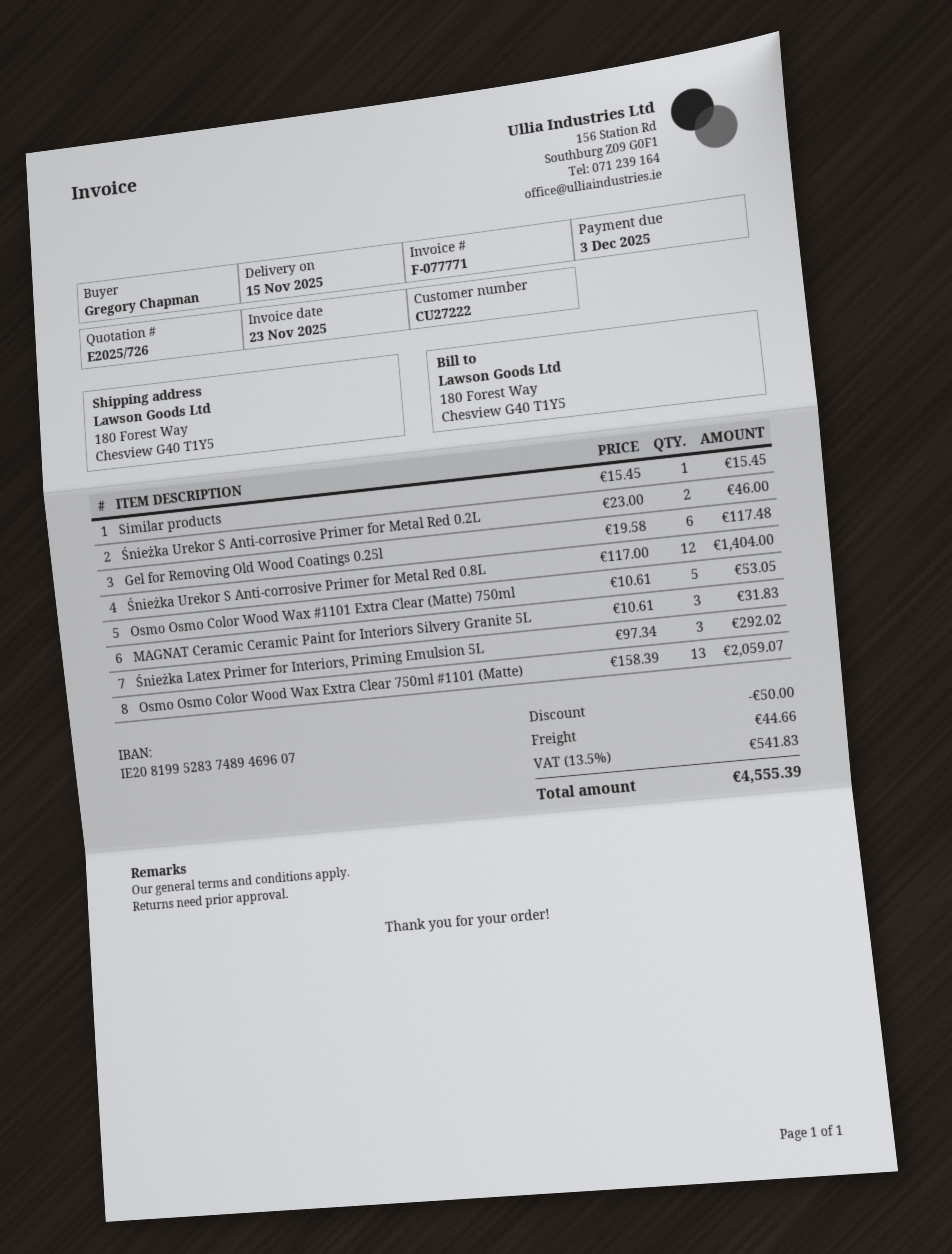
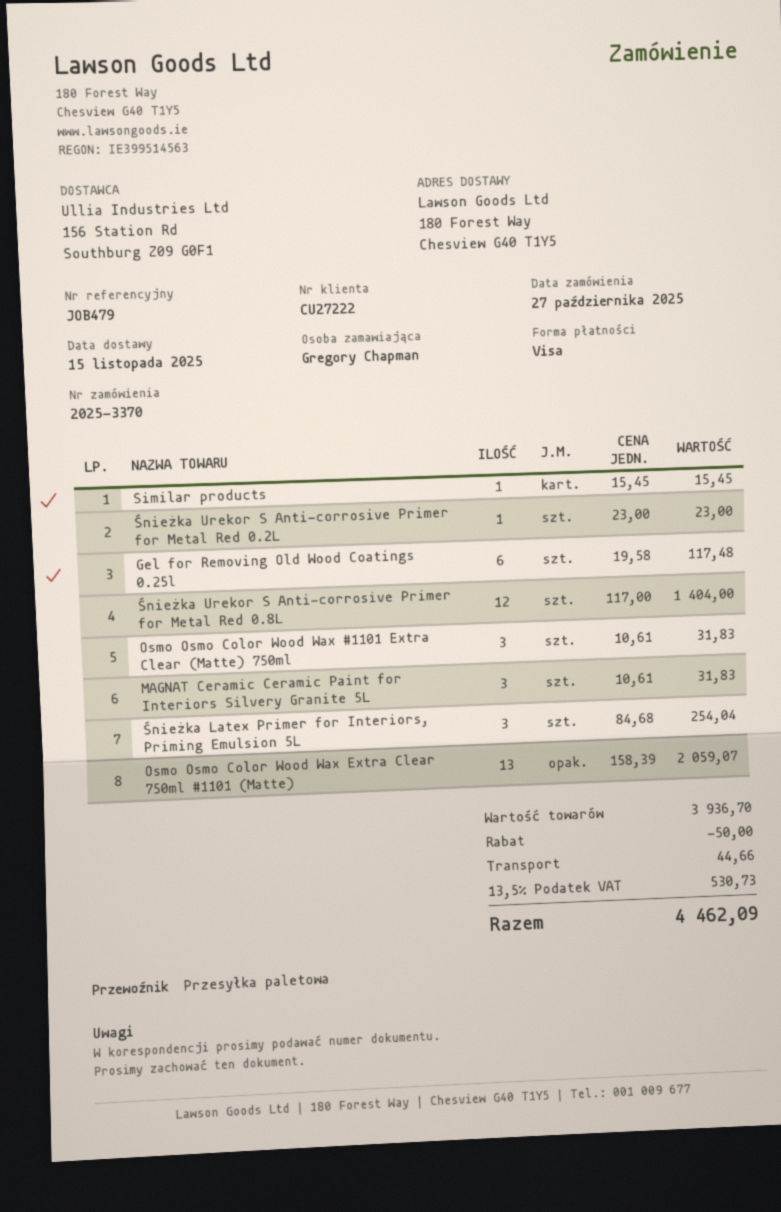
Śnieżka Urekor S Anti-corrosive Primer for Metal Red 0.2L: 2 x 23.00 = 46.00 -> 1 x 23.00 = 23.00
Osmo Osmo Color Wood Wax #1101 Extra Clear (Matte) 750ml: 5 x 10.61 = 53.05 -> 3 x 10.61 = 31.83
Śnieżka Latex Primer for Interiors, Priming Emulsion 5L: 3 x 97.34 = 292.02 -> 3 x 84.68 = 254.04
tax: 13.5% = 541.83 -> 13.5% = 530.73
total: 4555.39 -> 4462.09

